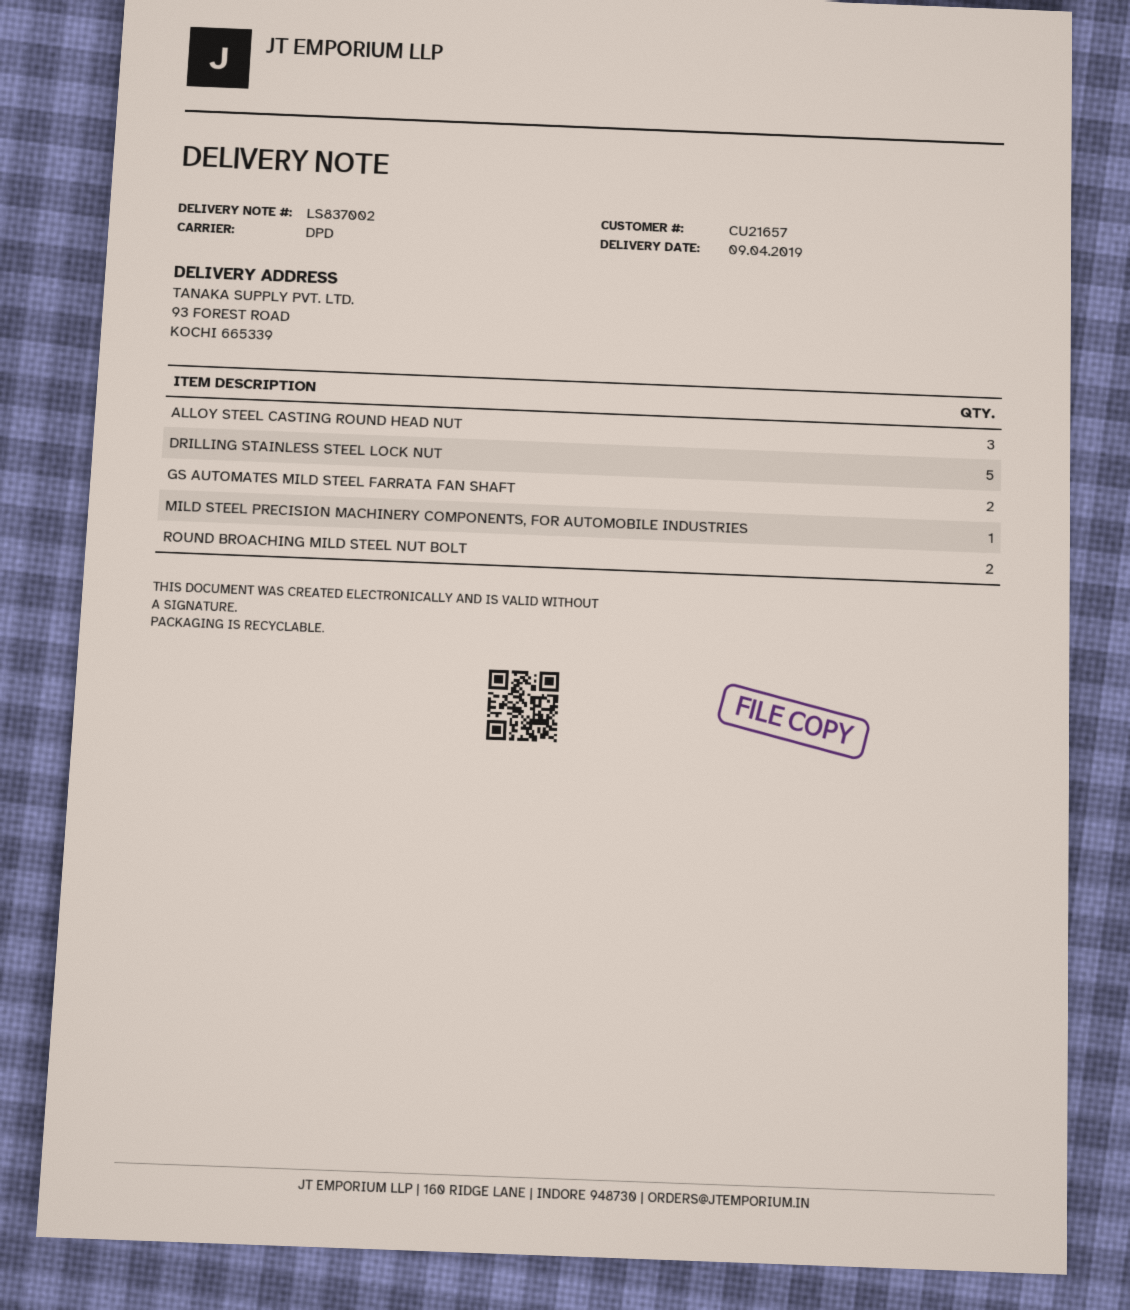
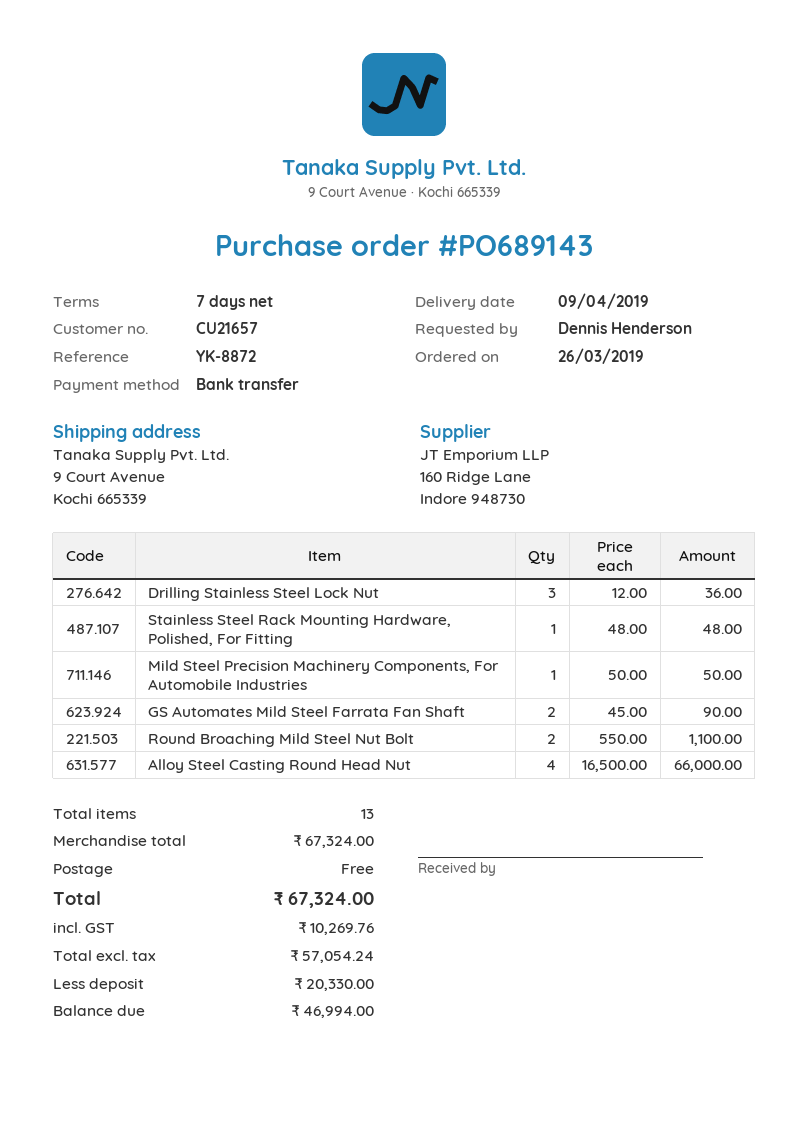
ship to: 93 FOREST ROAD, KOCHI 665339 -> 9 Court Avenue, Kochi 665339
ALLOY STEEL CASTING ROUND HEAD NUT: 3 -> 4
DRILLING STAINLESS STEEL LOCK NUT: 5 -> 3
Stainless Steel Rack Mounting Hardware, Polished, For Fitting: none -> 1

